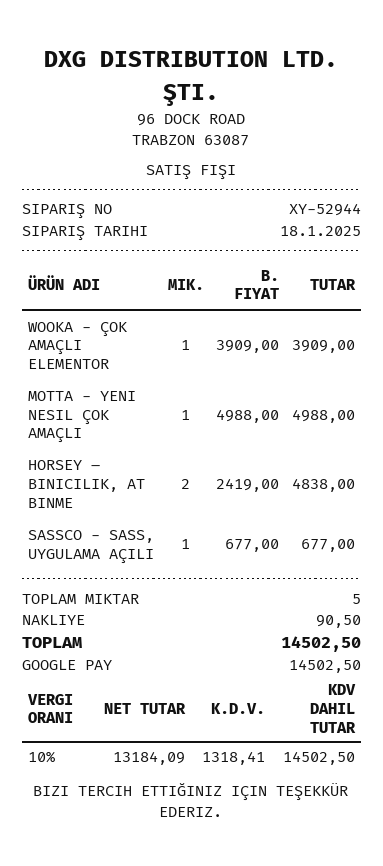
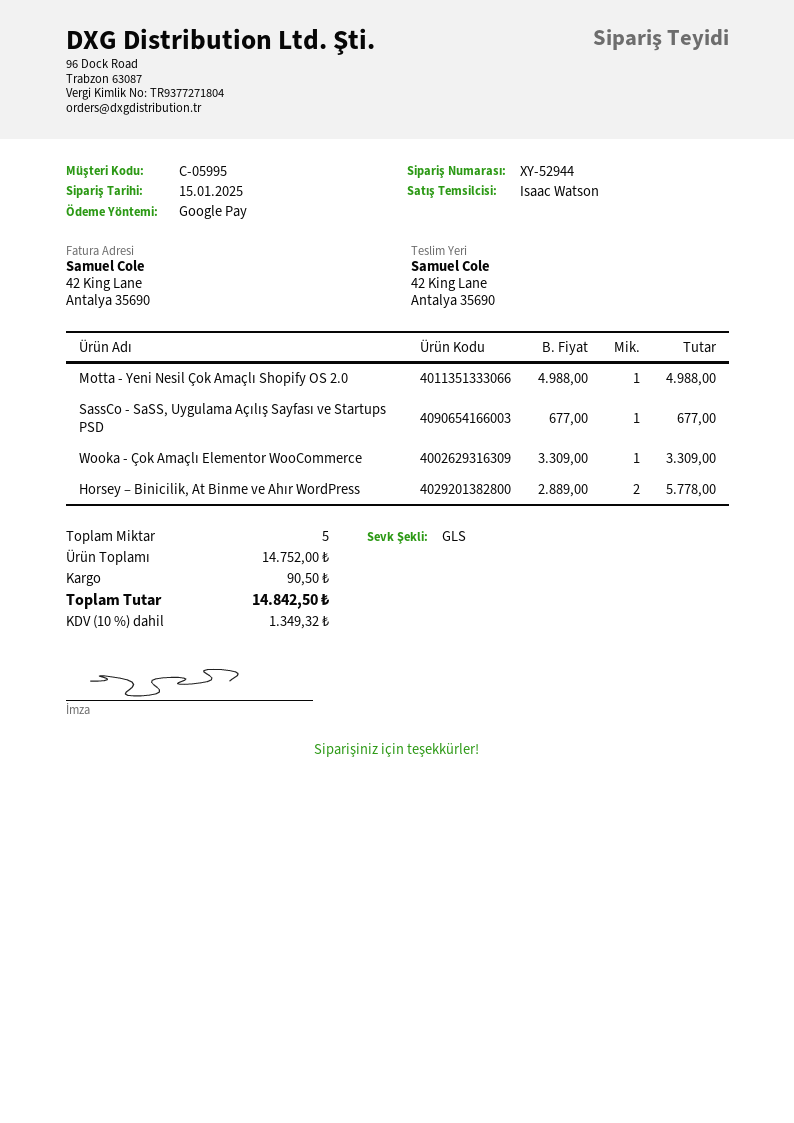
order date: 2025-01-18 -> 2025-01-15
WOOKA - ÇOK AMAÇLI ELEMENTOR: 1 x 3909.00 = 3909.00 -> 1 x 3309.00 = 3309.00
HORSEY – BINICILIK, AT BINME: 2 x 2419.00 = 4838.00 -> 2 x 2889.00 = 5778.00
tax: 10% = 1318.41 -> 10% = 1349.32
total: 14502.50 -> 14842.50

